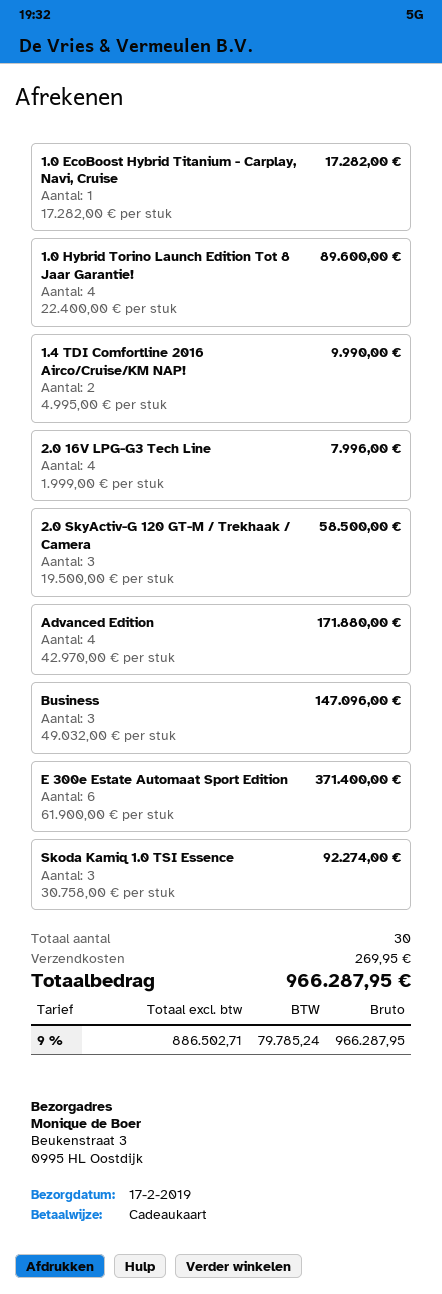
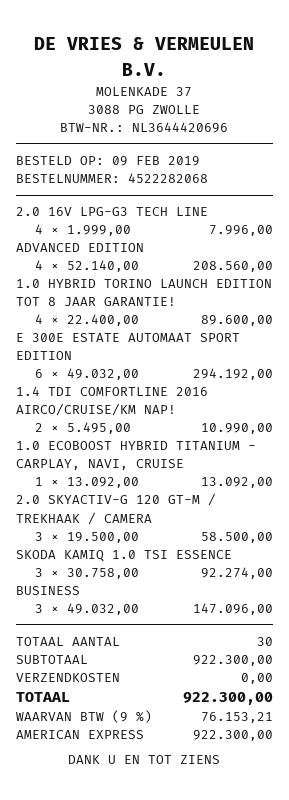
payment method: gift card -> American Express
1.0 EcoBoost Hybrid Titanium - Carplay, Navi, Cruise: 1 x 17282.00 = 17282.00 -> 1 x 13092.00 = 13092.00
1.4 TDI Comfortline 2016 Airco/Cruise/KM NAP!: 2 x 4995.00 = 9990.00 -> 2 x 5495.00 = 10990.00
Advanced Edition: 4 x 42970.00 = 171880.00 -> 4 x 52140.00 = 208560.00
E 300e Estate Automaat Sport Edition: 6 x 61900.00 = 371400.00 -> 6 x 49032.00 = 294192.00
shipping: 269.95 -> 0.00
tax: 9% = 79785.24 -> 9% = 76153.21
total: 966287.95 -> 922300.00

